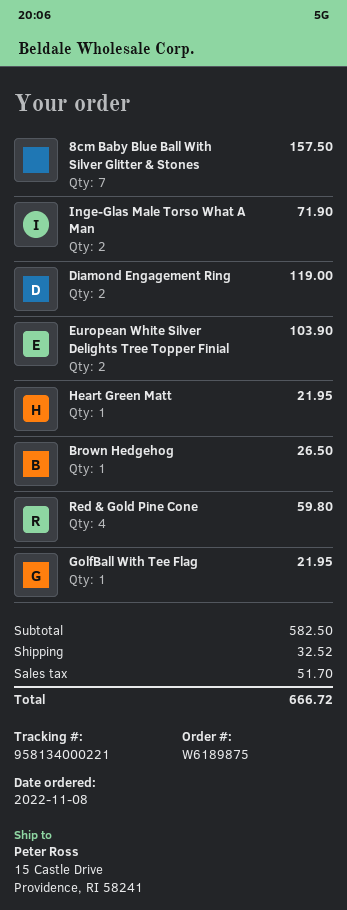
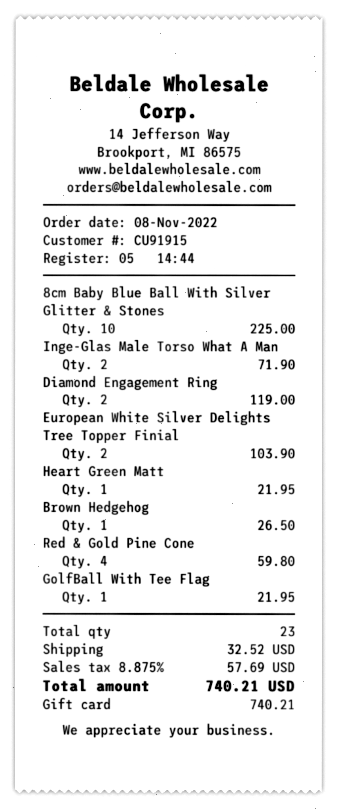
8cm Baby Blue Ball With Silver Glitter & Stones: 7 for 157.50 -> 10 for 225.00
tax: 51.70 -> 57.69
total: 666.72 -> 740.21

